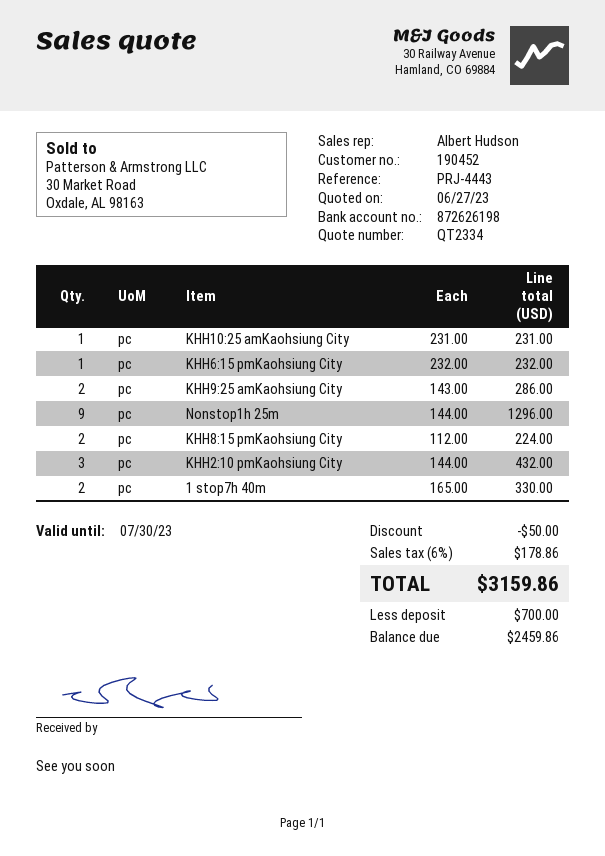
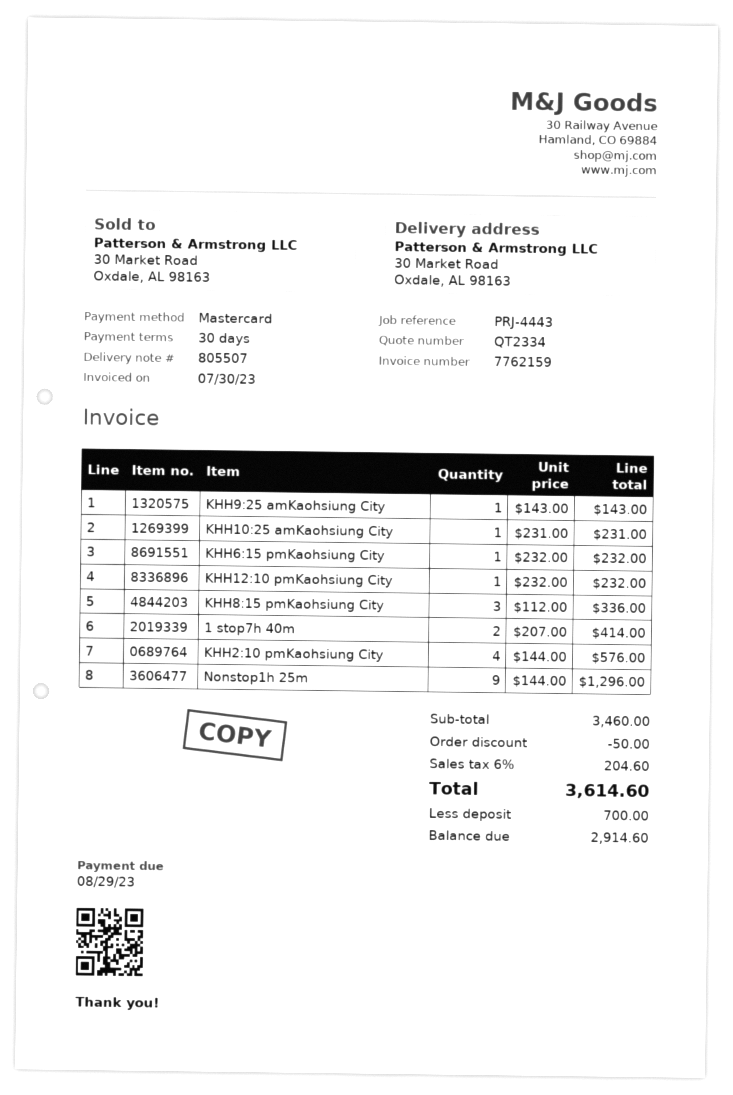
KHH9:25 amKaohsiung City: 2 x 143.00 = 286.00 -> 1 x 143.00 = 143.00
KHH8:15 pmKaohsiung City: 2 x 112.00 = 224.00 -> 3 x 112.00 = 336.00
KHH2:10 pmKaohsiung City: 3 x 144.00 = 432.00 -> 4 x 144.00 = 576.00
1 stop7h 40m: 2 x 165.00 = 330.00 -> 2 x 207.00 = 414.00
KHH12:10 pmKaohsiung City: none -> 1 x 232.00 = 232.00
tax: 6% = 178.86 -> 6% = 204.60
total: 3159.86 -> 3614.60
balance: 2459.86 -> 2914.60

